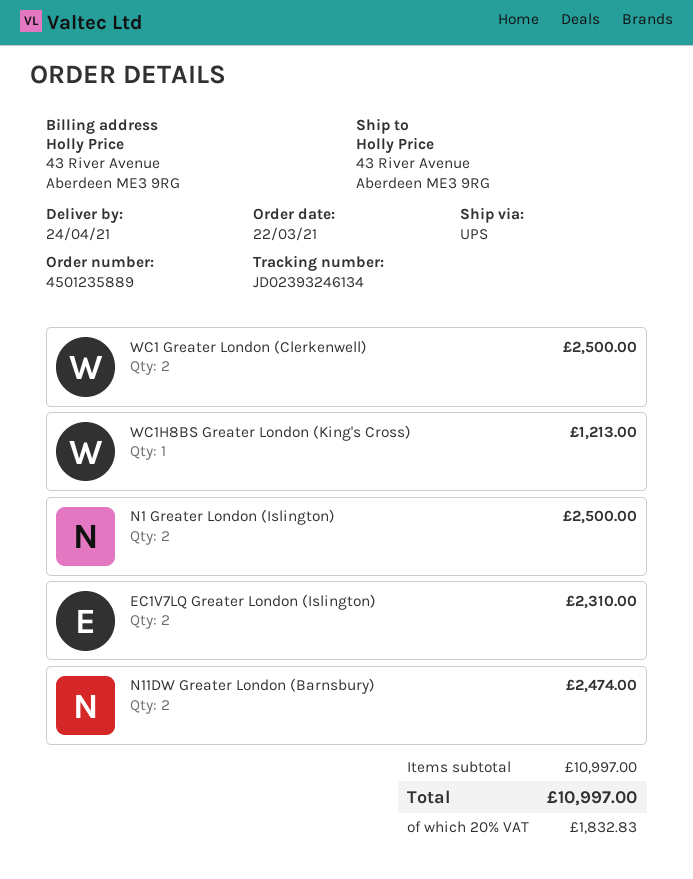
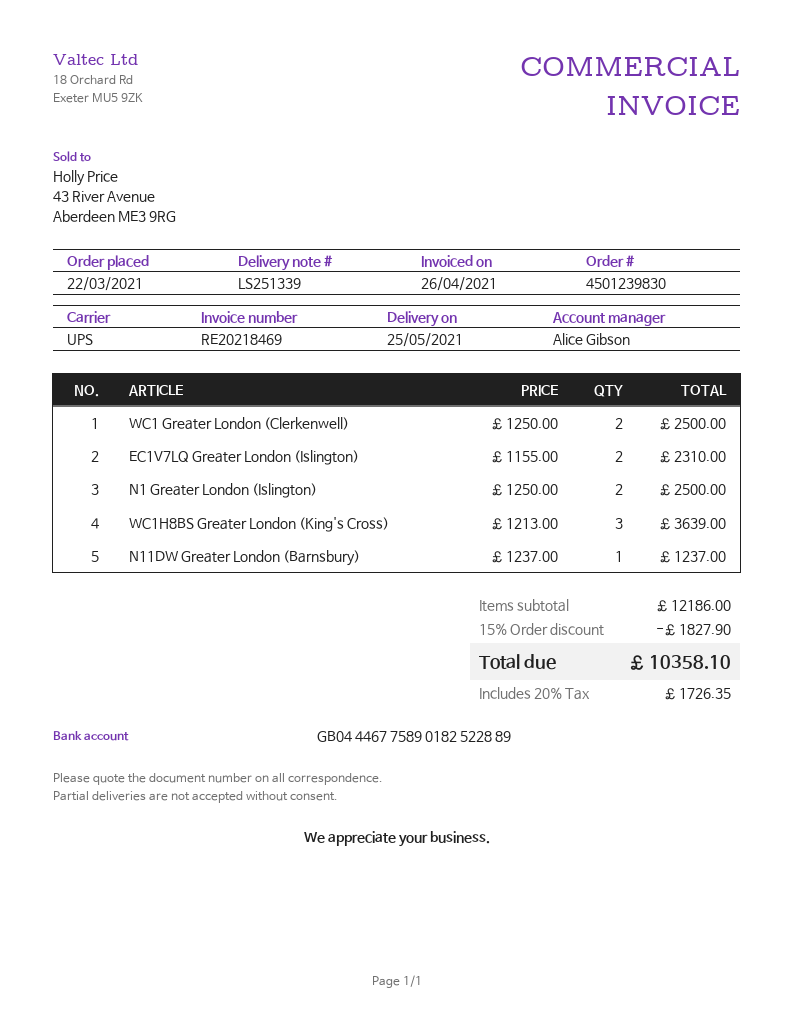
order number: 4501235889 -> 4501239830
delivery date: 2021-04-24 -> 2021-05-25
WC1H8BS Greater London (King's Cross): 1 for 1213.00 -> 3 for 3639.00
N11DW Greater London (Barnsbury): 2 for 2474.00 -> 1 for 1237.00
subtotal: 10997.00 -> 12186.00
discount: none -> 15% = 1827.90
tax: 20% = 1832.83 -> 20% = 1726.35
total: 10997.00 -> 10358.10

